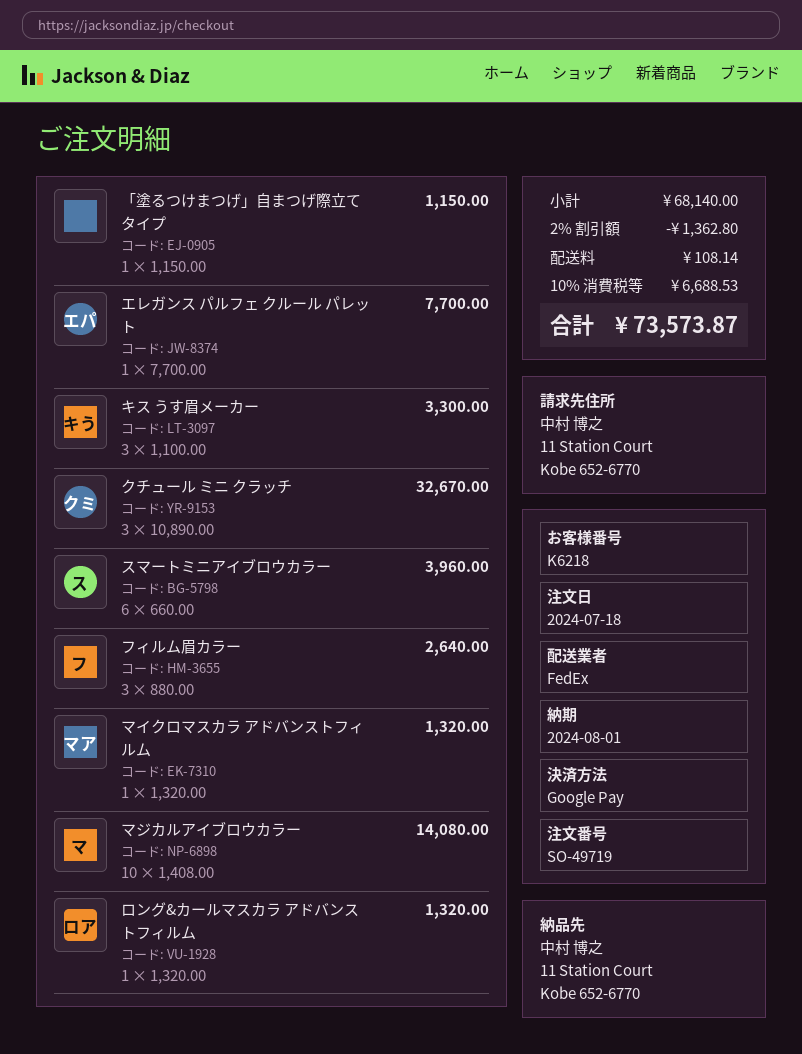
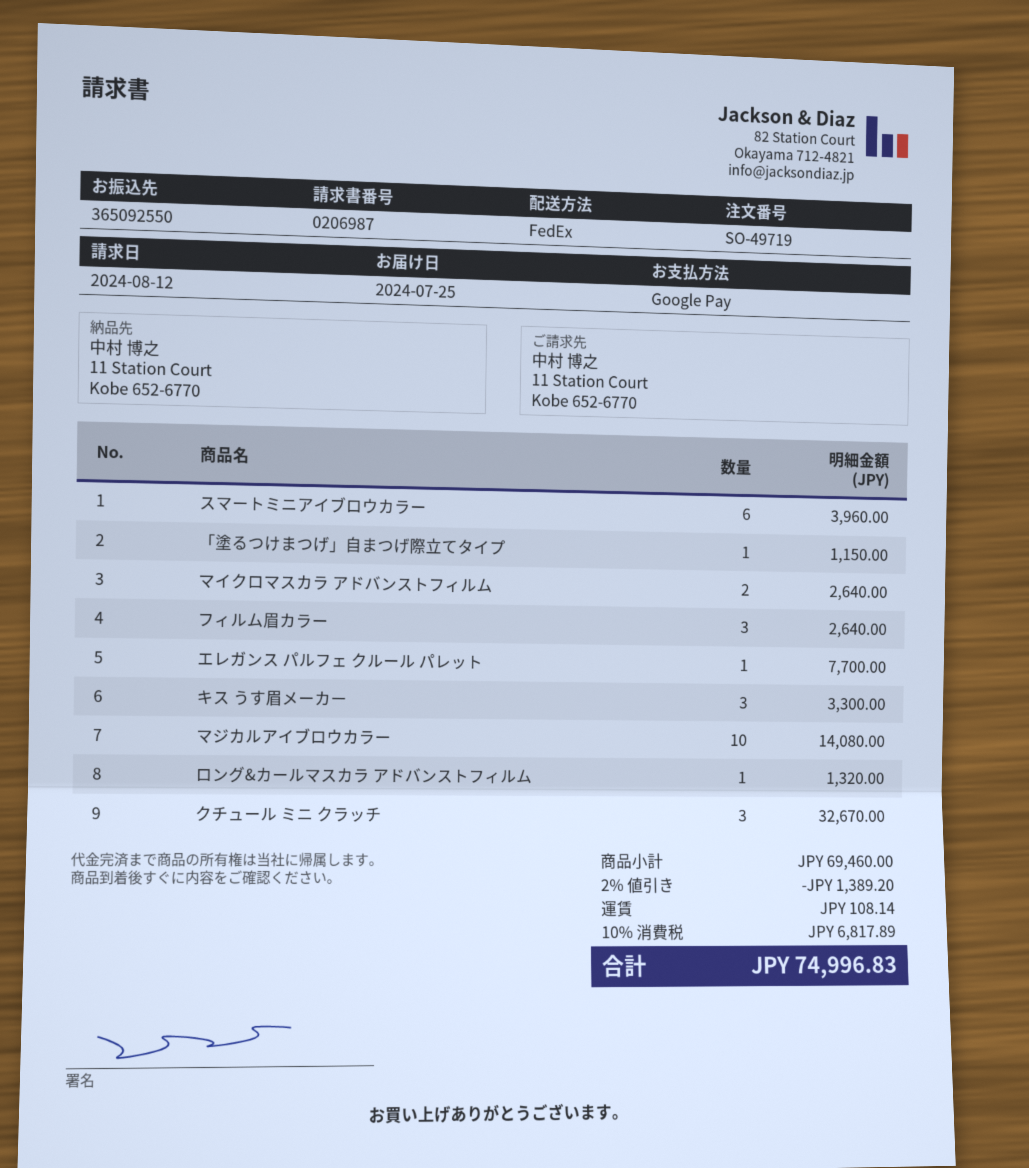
delivery date: 2024-08-01 -> 2024-07-25
マイクロマスカラ アドバンストフィルム: 1 for 1320.00 -> 2 for 2640.00
subtotal: 68140.00 -> 69460.00
discount: 2% = 1362.80 -> 2% = 1389.20
tax: 10% = 6688.53 -> 10% = 6817.89
total: 73573.87 -> 74996.83

